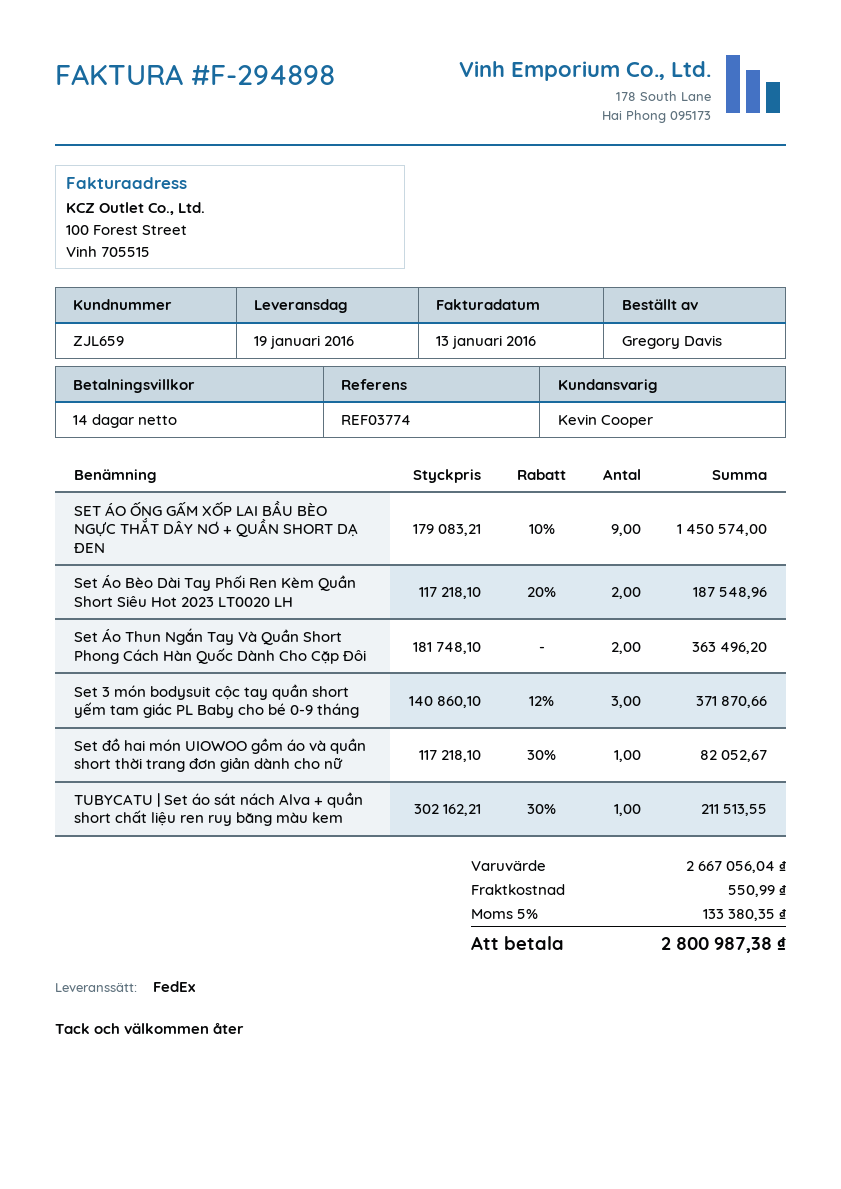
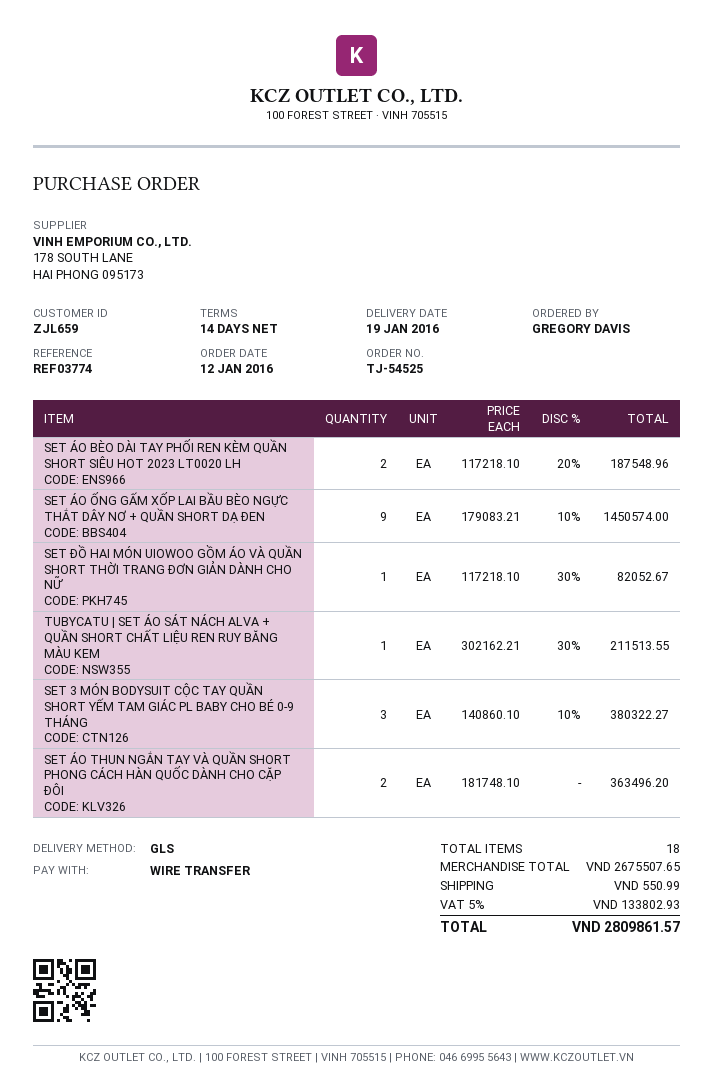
shipping method: FedEx -> GLS
Set 3 món bodysuit cộc tay quần short yếm tam giác PL Baby cho bé 0-9 tháng: 3 x 140860.10 - 12% = 371870.66 -> 3 x 140860.10 - 10% = 380322.27
subtotal: 2667056.04 -> 2675507.65
tax: 5% = 133380.35 -> 5% = 133802.93
total: 2800987.38 -> 2809861.57

